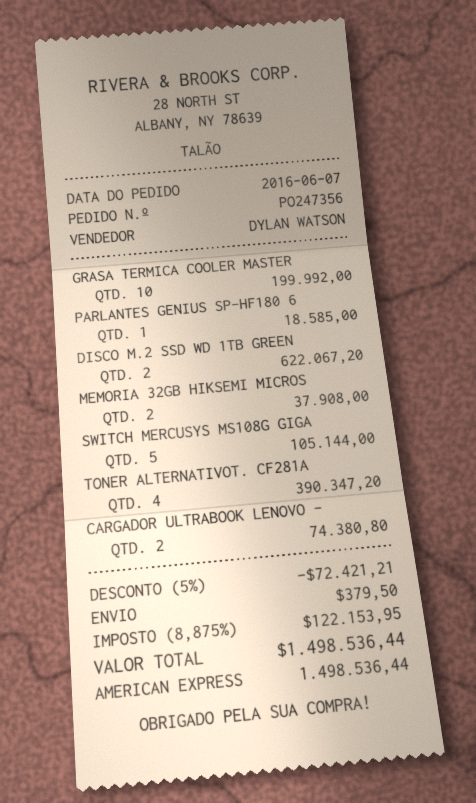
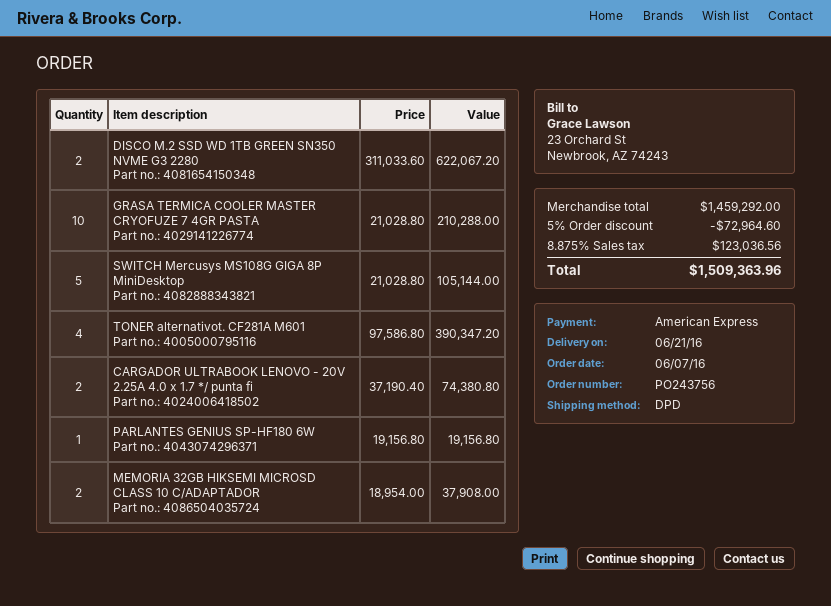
order number: PO247356 -> PO243756
GRASA TERMICA COOLER MASTER: 10 for 199992.00 -> 10 for 210288.00
PARLANTES GENIUS SP-HF180 6: 1 for 18585.00 -> 1 for 19156.80
discount: 5% = 72421.21 -> 5% = 72964.60
shipping: 379.50 -> none
tax: 8.875% = 122153.95 -> 8.875% = 123036.56
total: 1498536.44 -> 1509363.96

